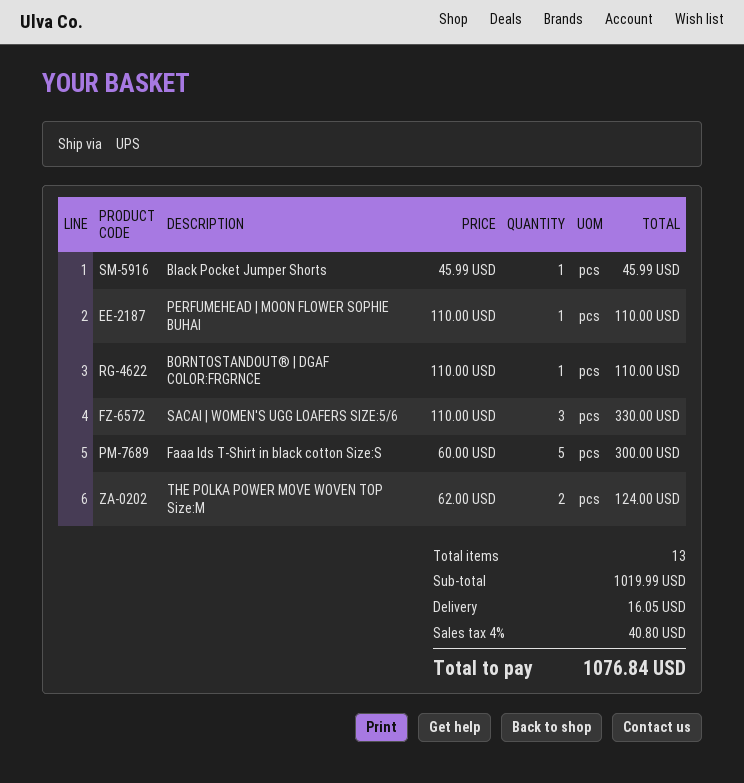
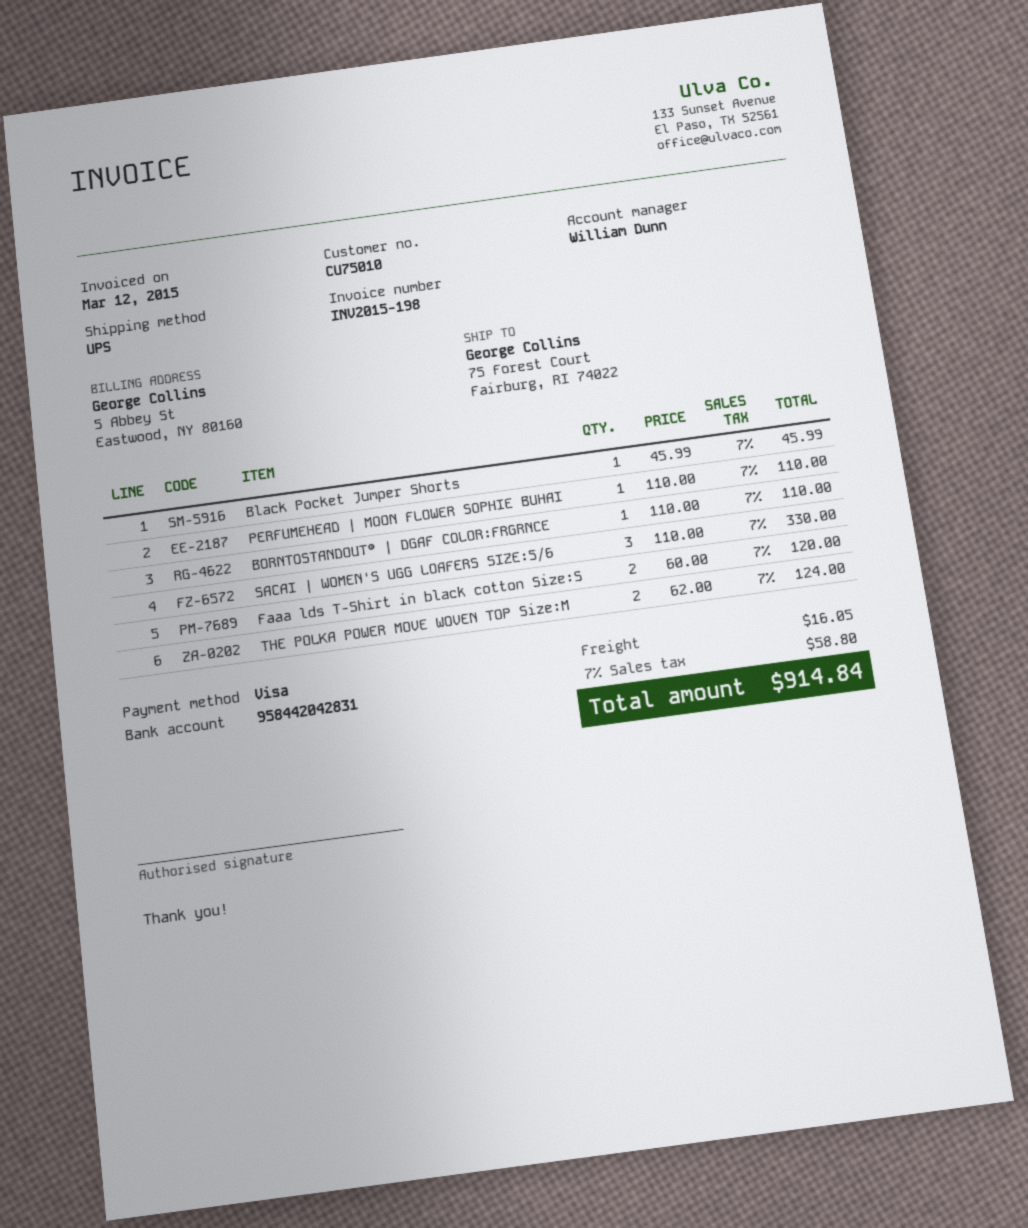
Faaa lds T-Shirt in black cotton Size:S: 5 x 60.00 = 300.00 -> 2 x 60.00 = 120.00
tax: 4% = 40.80 -> 7% = 58.80
total: 1076.84 -> 914.84

